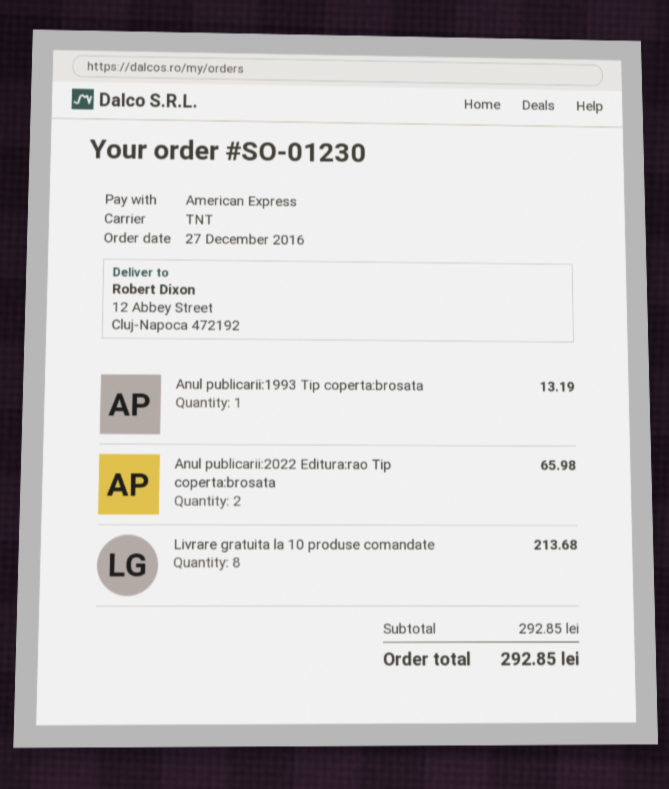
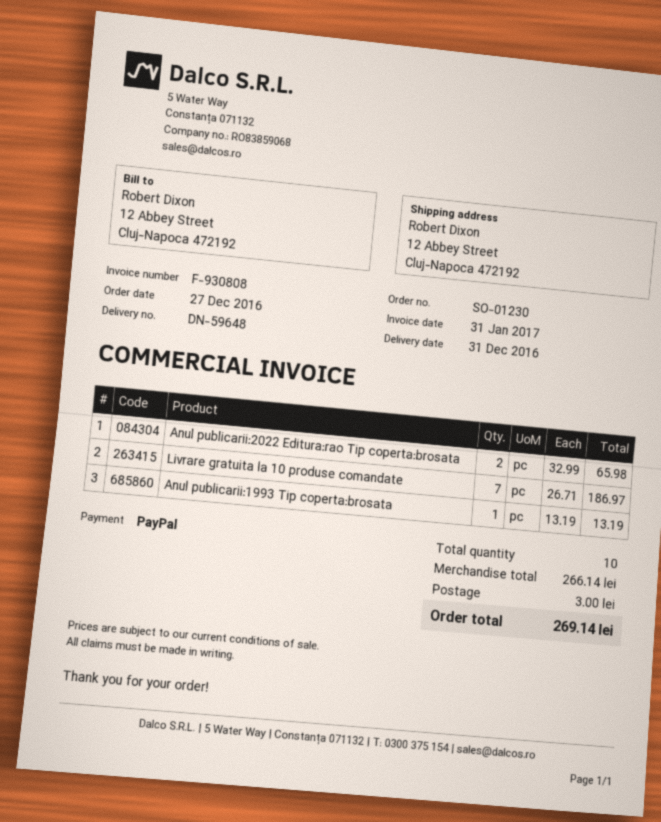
payment method: American Express -> PayPal
Livrare gratuita la 10 produse comandate: 8 for 213.68 -> 7 for 186.97
subtotal: 292.85 -> 266.14
shipping: none -> 3.00
total: 292.85 -> 269.14

